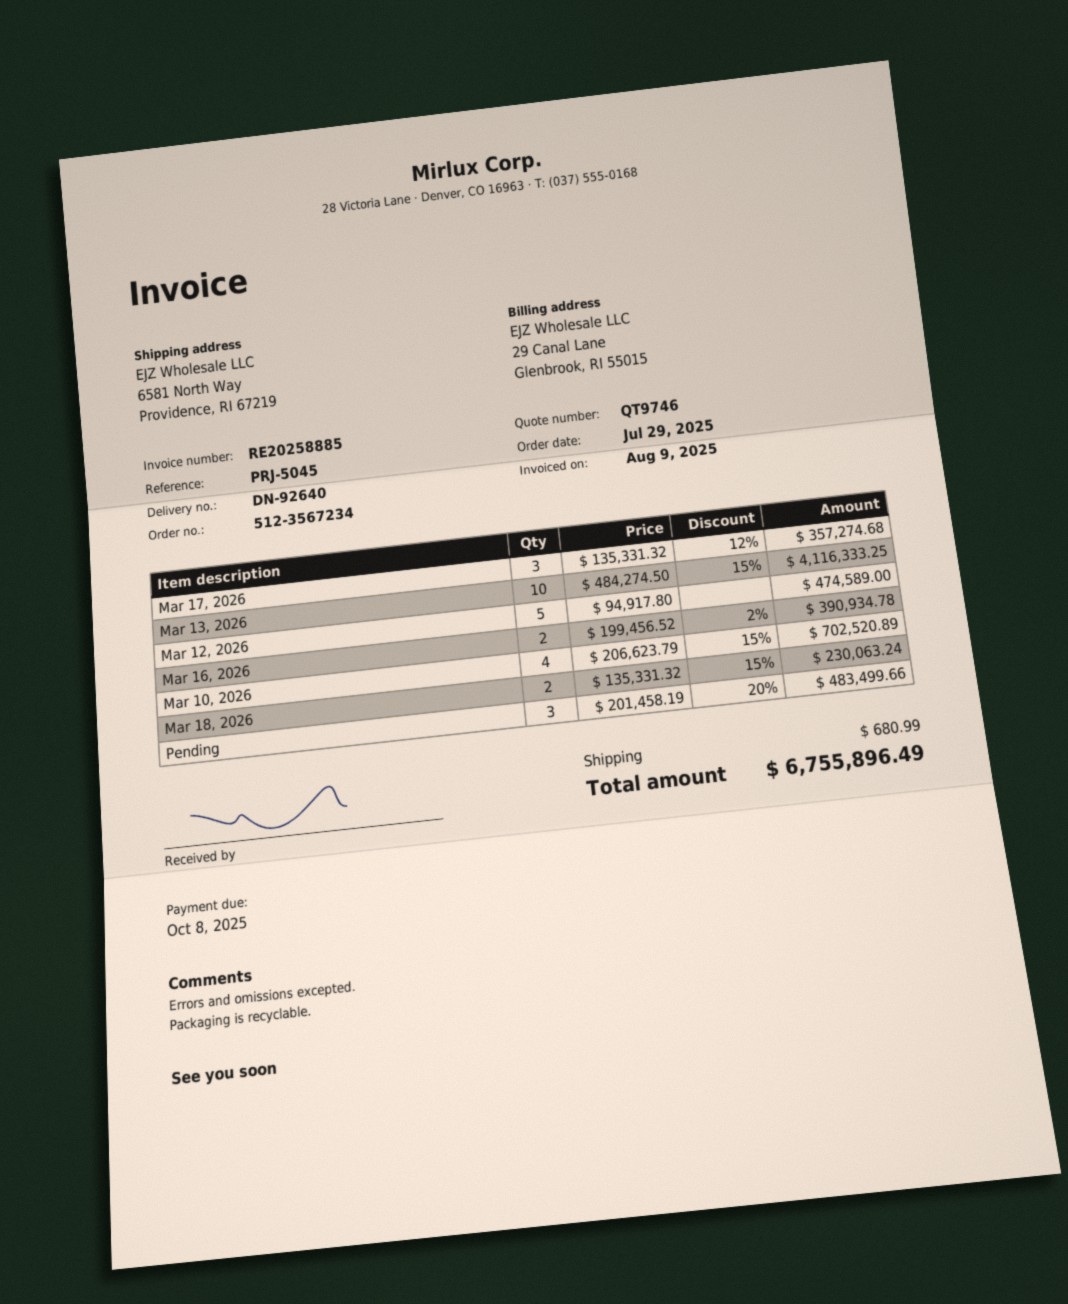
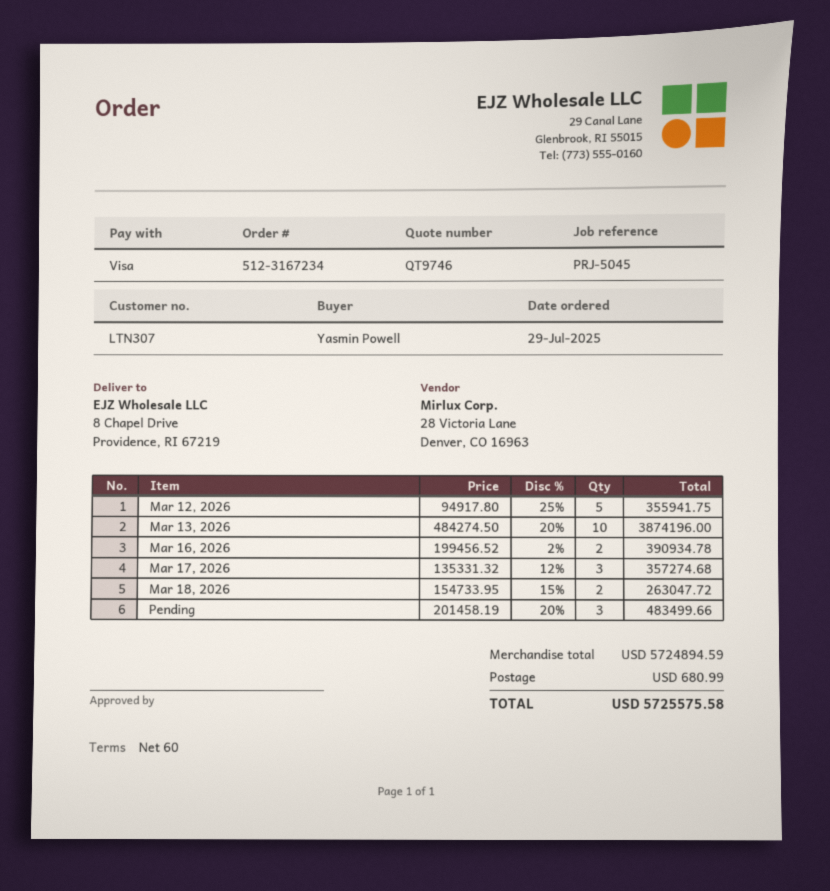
order number: 512-3567234 -> 512-3167234
ship to: 6581 North Way, Providence, RI 67219 -> 8 Chapel Drive, Providence, RI 67219
Mar 13, 2026: 10 x 484274.50 - 15% = 4116333.25 -> 10 x 484274.50 - 20% = 3874196.00
Mar 12, 2026: 5 x 94917.80 = 474589.00 -> 5 x 94917.80 - 25% = 355941.75
Mar 10, 2026: 4 x 206623.79 - 15% = 702520.89 -> none
Mar 18, 2026: 2 x 135331.32 - 15% = 230063.24 -> 2 x 154733.95 - 15% = 263047.72
total: 6755896.49 -> 5725575.58

